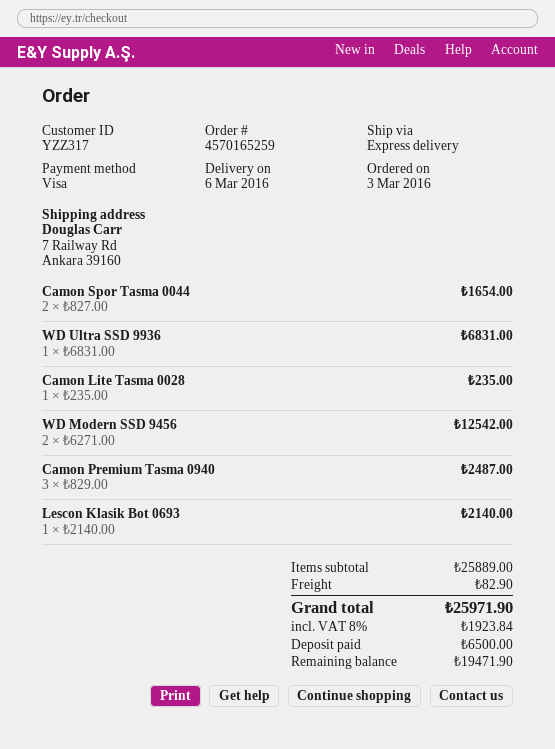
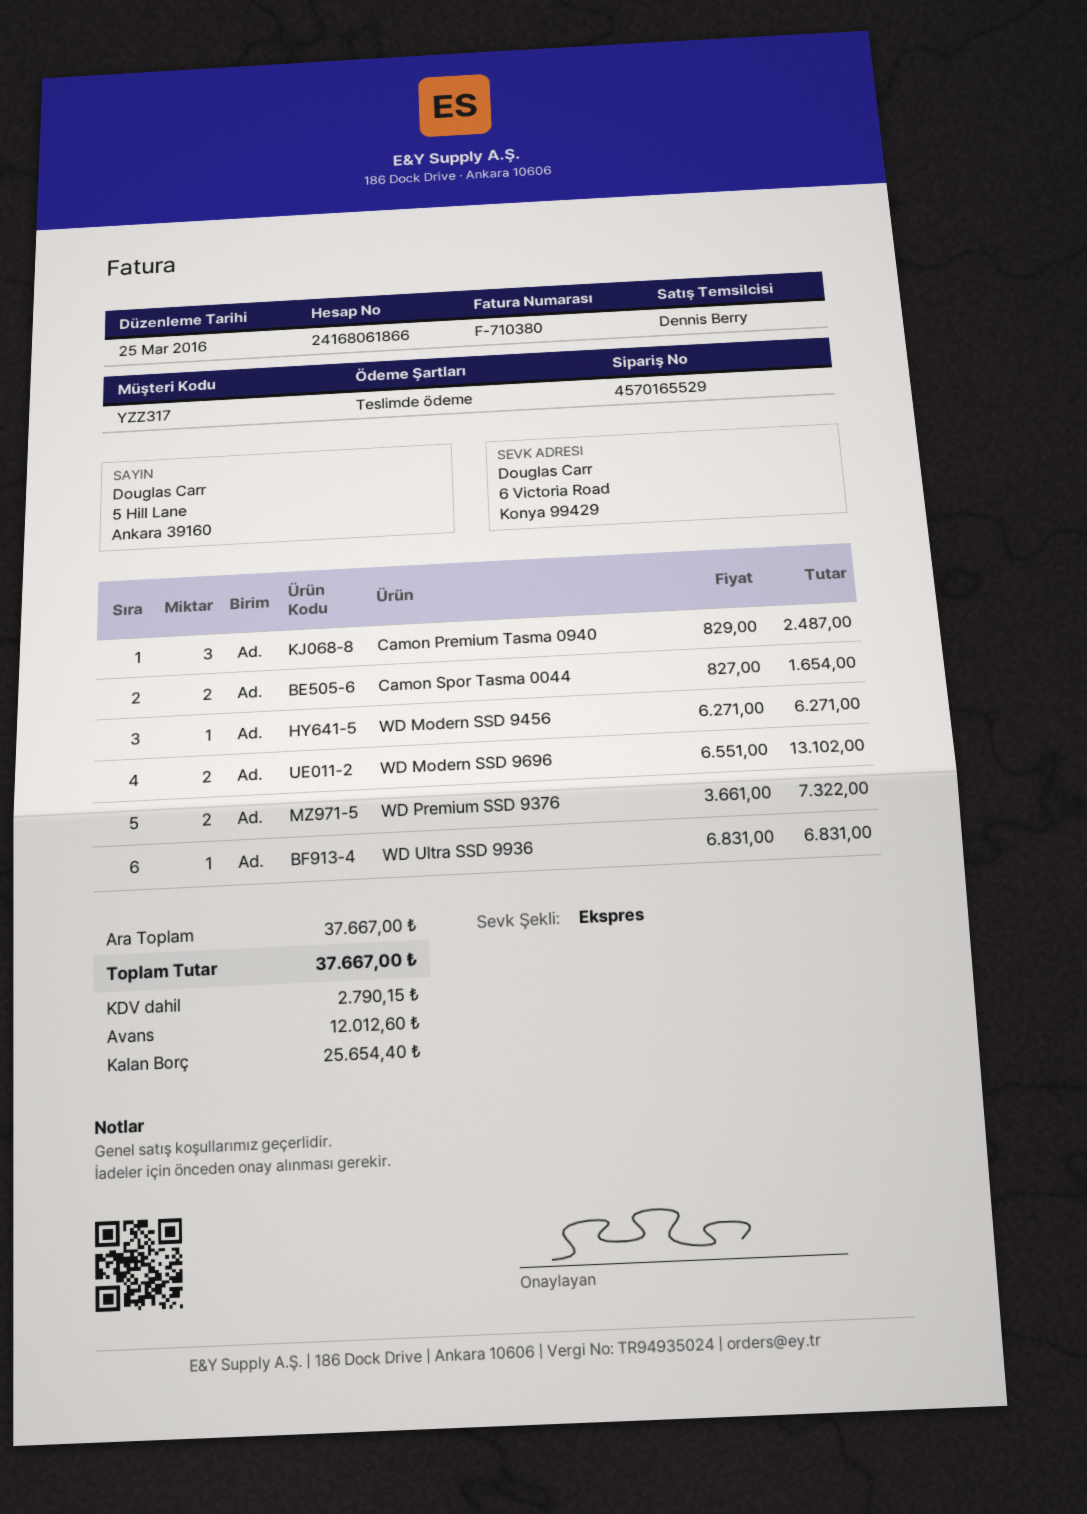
order number: 4570165259 -> 4570165529
ship to: 7 Railway Rd, Ankara 39160 -> 6 Victoria Road, Konya 99429
Camon Lite Tasma 0028: 1 x 235.00 = 235.00 -> none
WD Modern SSD 9456: 2 x 6271.00 = 12542.00 -> 1 x 6271.00 = 6271.00
Lescon Klasik Bot 0693: 1 x 2140.00 = 2140.00 -> none
WD Modern SSD 9696: none -> 2 x 6551.00 = 13102.00
WD Premium SSD 9376: none -> 2 x 3661.00 = 7322.00
subtotal: 25889.00 -> 37667.00
shipping: 82.90 -> none
tax: 1923.84 -> 2790.15
total: 25971.90 -> 37667.00
deposit: 6500.00 -> 12012.60
balance: 19471.90 -> 25654.40

